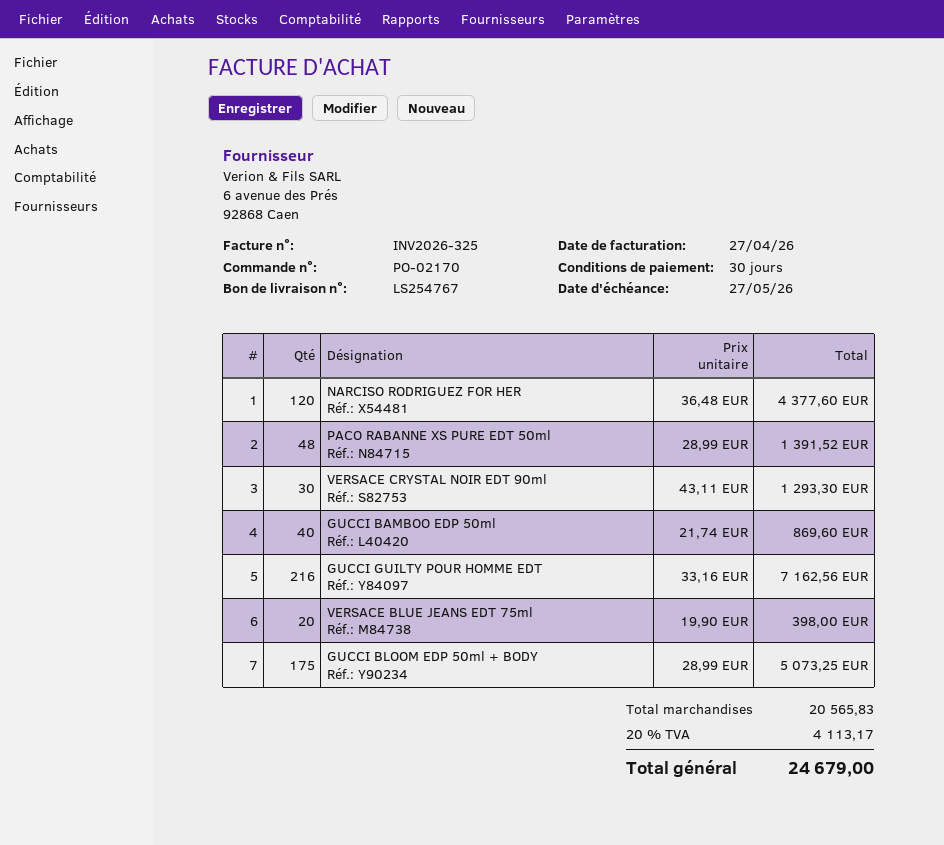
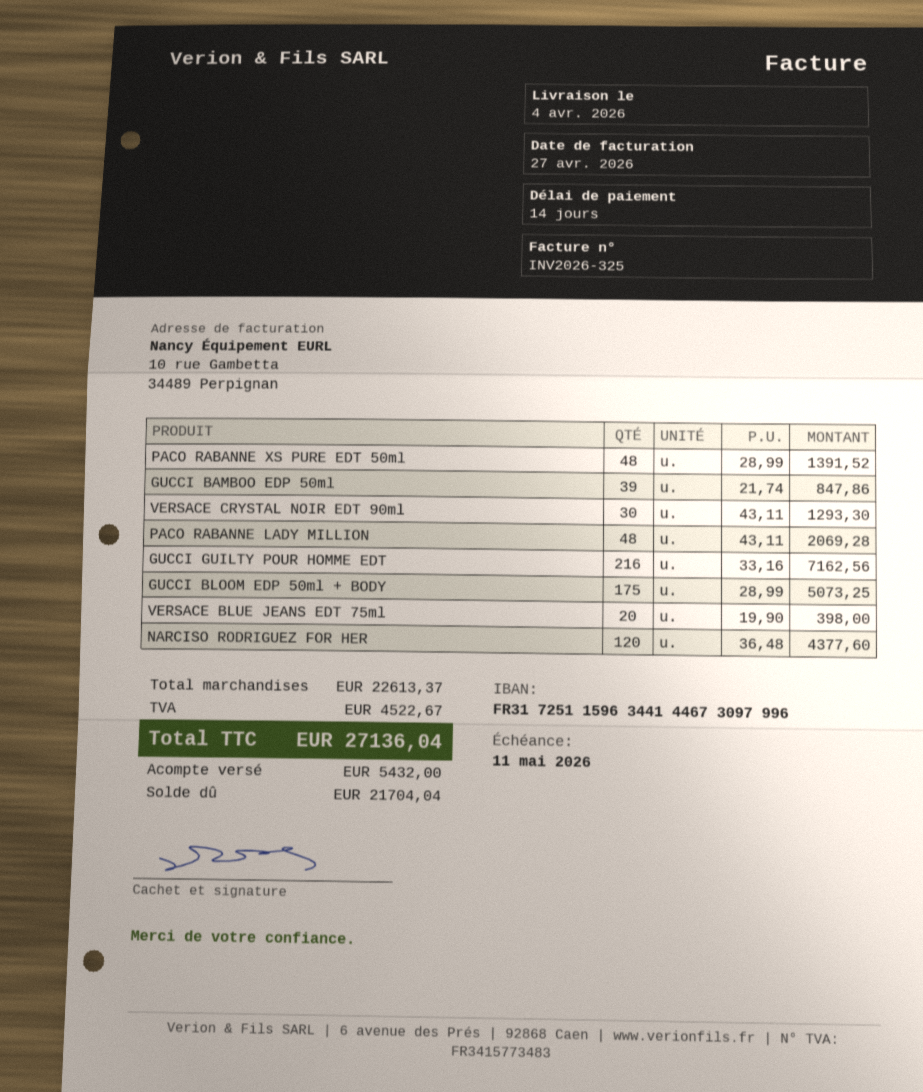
payment terms: 30 days -> 14 days
due date: 2026-05-27 -> 2026-05-11
GUCCI BAMBOO EDP 50ml: 40 x 21.74 = 869.60 -> 39 x 21.74 = 847.86
PACO RABANNE LADY MILLION: none -> 48 x 43.11 = 2069.28
subtotal: 20565.83 -> 22613.37
tax: 4113.17 -> 4522.67
total: 24679.00 -> 27136.04

